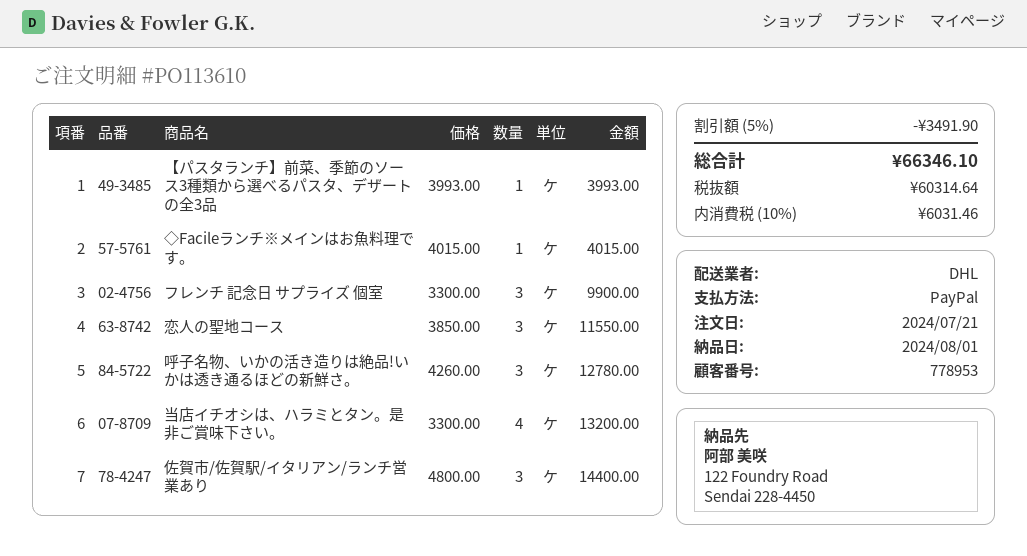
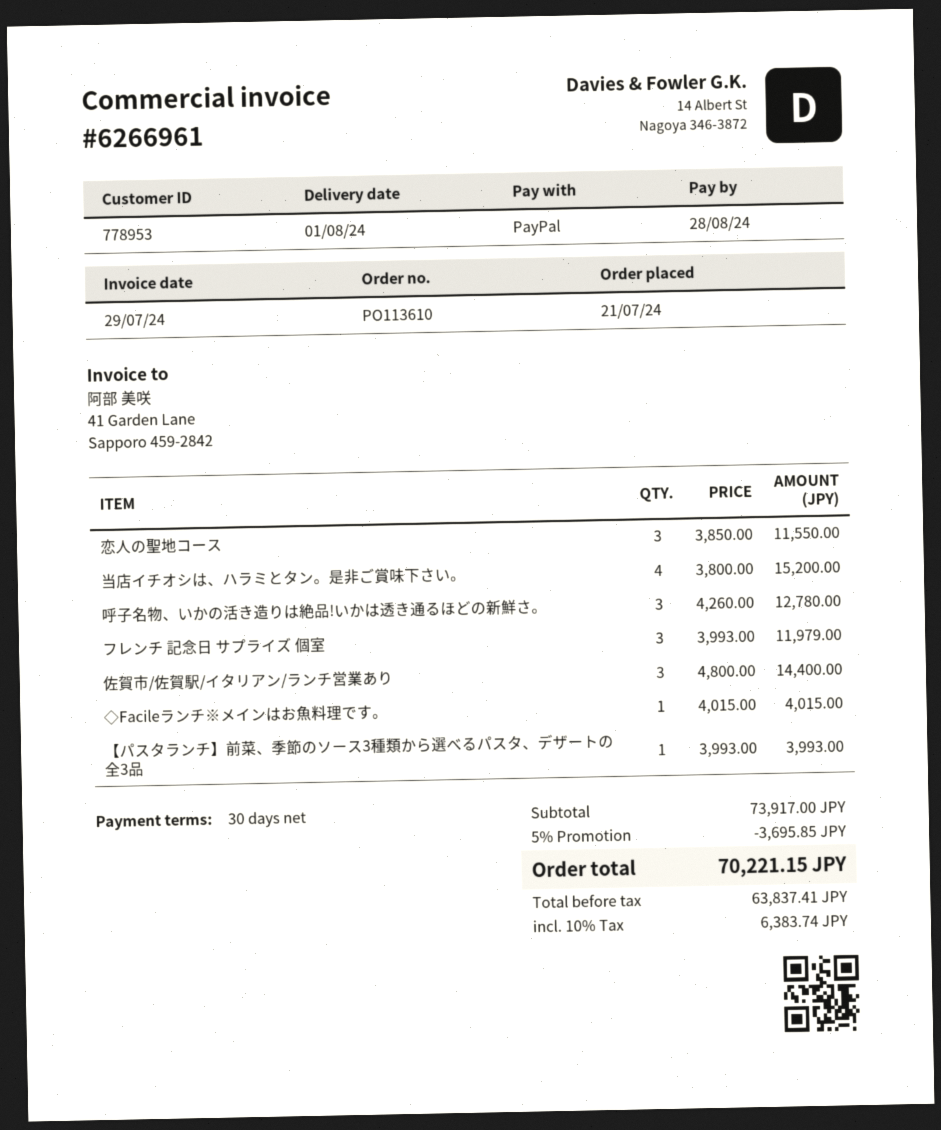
フレンチ 記念日 サプライズ 個室: 3 x 3300.00 = 9900.00 -> 3 x 3993.00 = 11979.00
当店イチオシは、ハラミとタン。是非ご賞味下さい。: 4 x 3300.00 = 13200.00 -> 4 x 3800.00 = 15200.00
discount: 5% = 3491.90 -> 5% = 3695.85
net: 60314.64 -> 63837.41
tax: 10% = 6031.46 -> 10% = 6383.74
total: 66346.10 -> 70221.15

